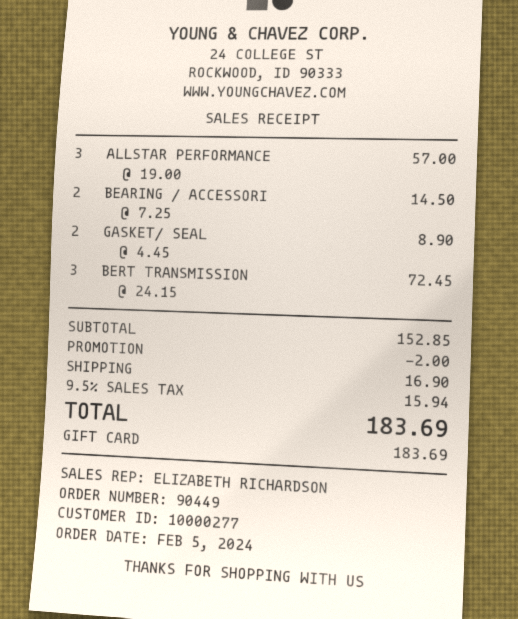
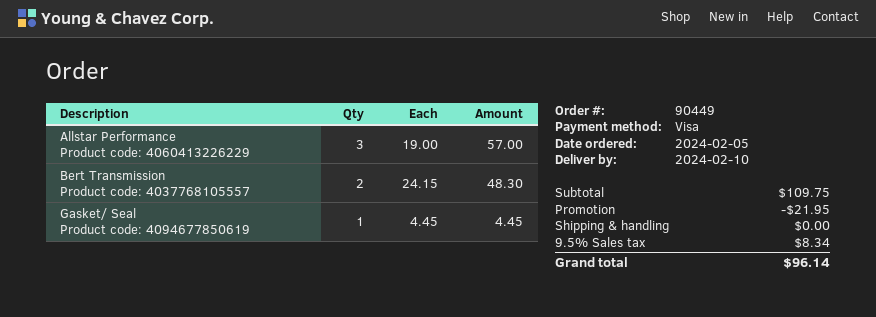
payment method: gift card -> Visa
BEARING / ACCESSORI: 2 x 7.25 = 14.50 -> none
GASKET/ SEAL: 2 x 4.45 = 8.90 -> 1 x 4.45 = 4.45
BERT TRANSMISSION: 3 x 24.15 = 72.45 -> 2 x 24.15 = 48.30
subtotal: 152.85 -> 109.75
discount: 2.00 -> 21.95
shipping: 16.90 -> 0.00
tax: 9.5% = 15.94 -> 9.5% = 8.34
total: 183.69 -> 96.14

